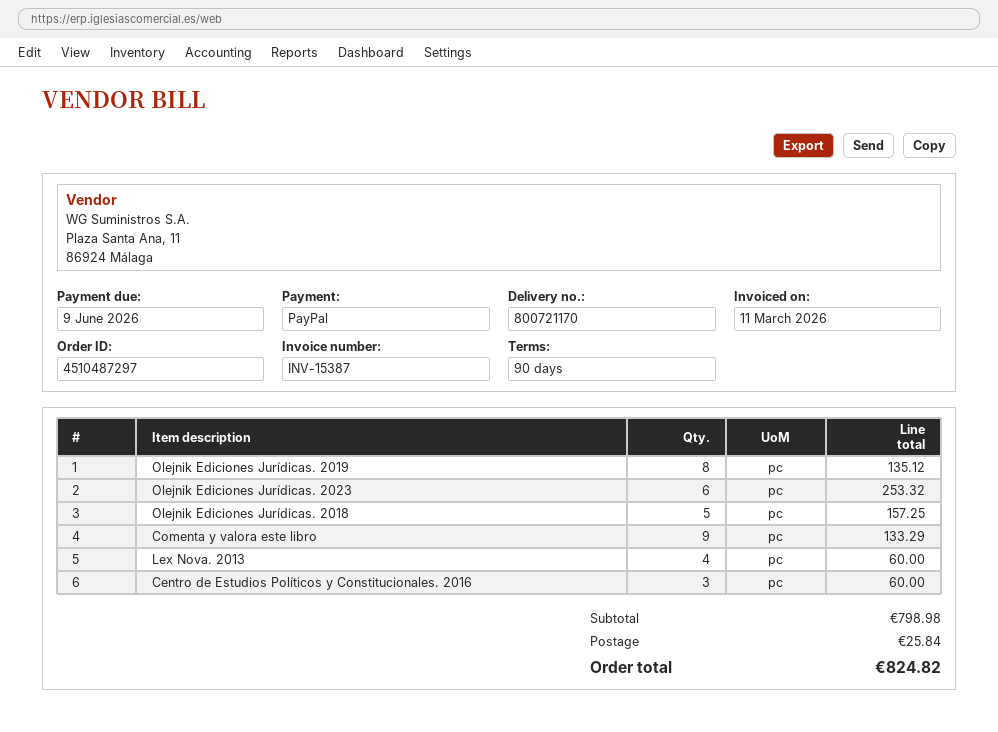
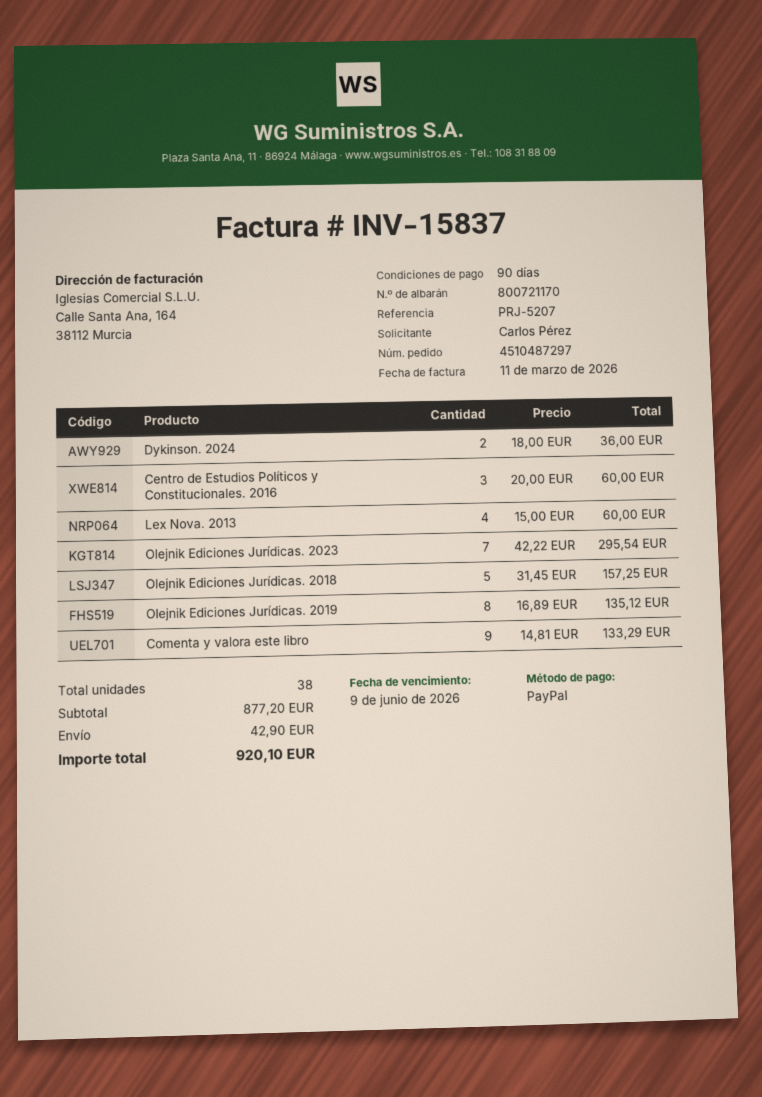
invoice number: INV-15387 -> INV-15837
Olejnik Ediciones Jurídicas. 2023: 6 for 253.32 -> 7 for 295.54
Dykinson. 2024: none -> 2 for 36.00
subtotal: 798.98 -> 877.20
shipping: 25.84 -> 42.90
total: 824.82 -> 920.10

